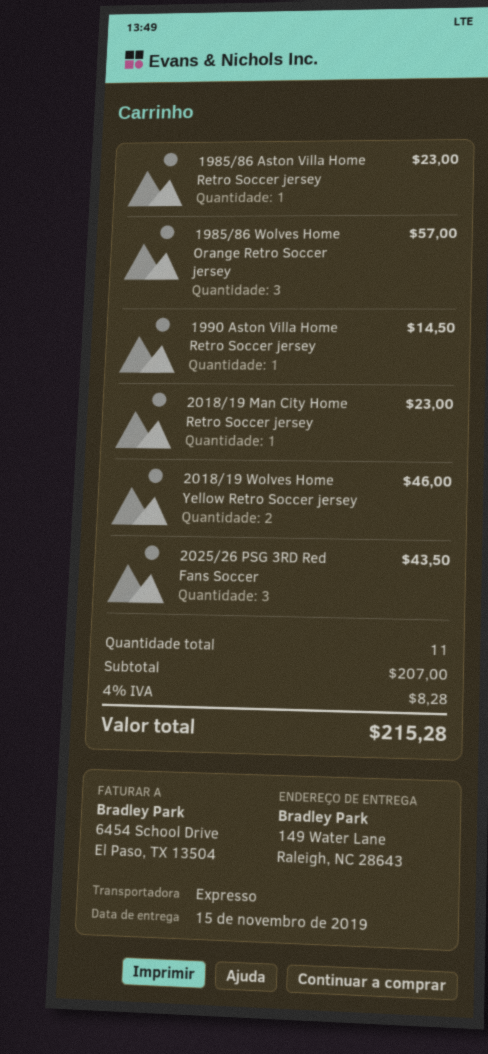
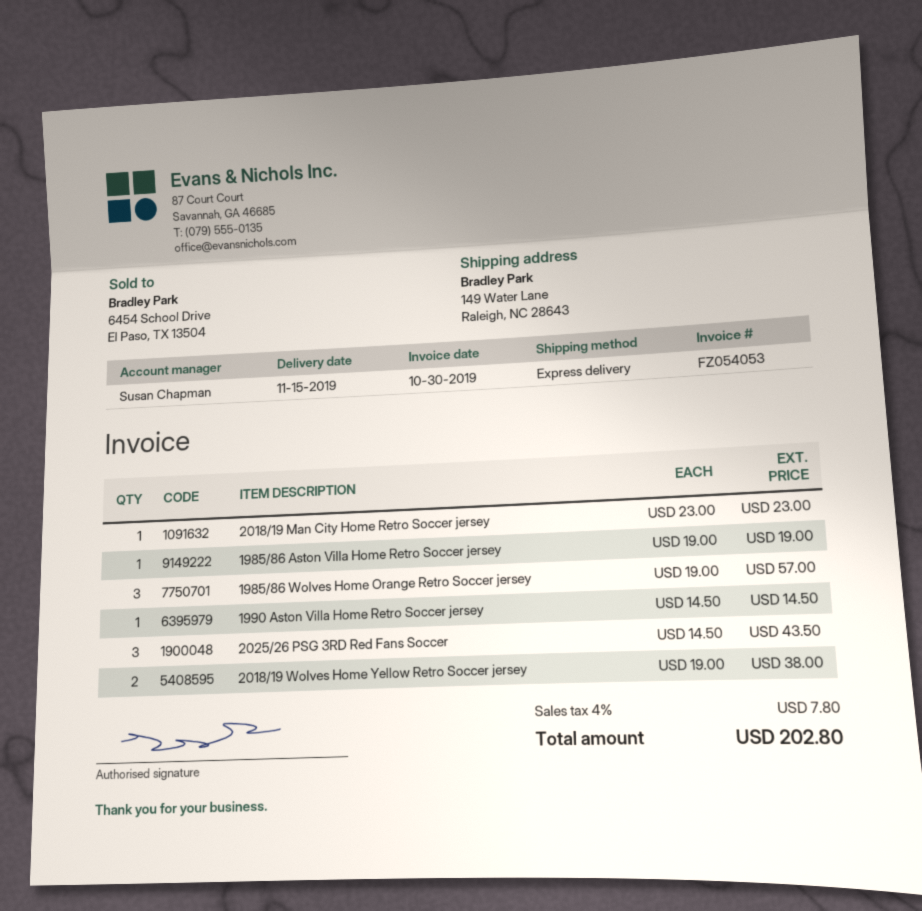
1985/86 Aston Villa Home Retro Soccer jersey: 1 for 23.00 -> 1 for 19.00
2018/19 Wolves Home Yellow Retro Soccer jersey: 2 for 46.00 -> 2 for 38.00
tax: 4% = 8.28 -> 4% = 7.80
total: 215.28 -> 202.80

